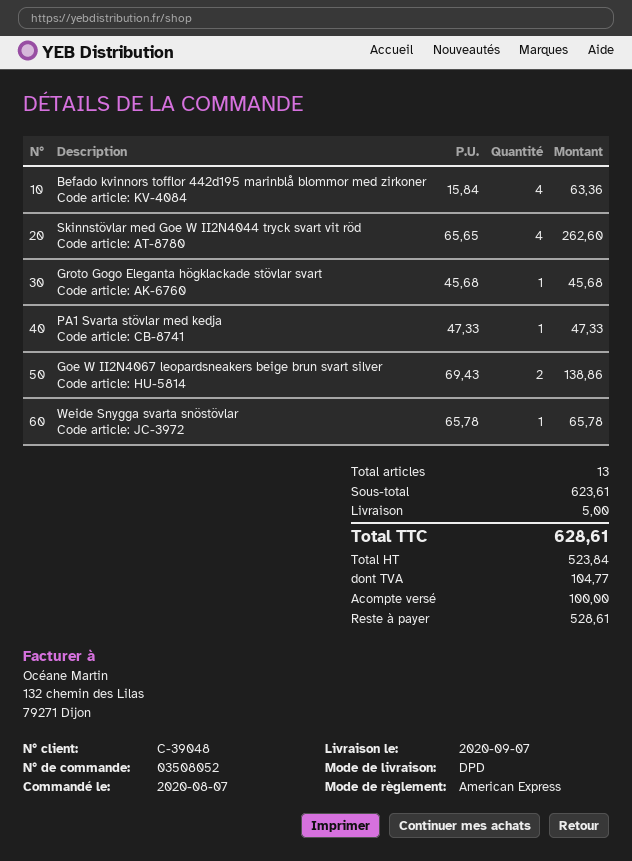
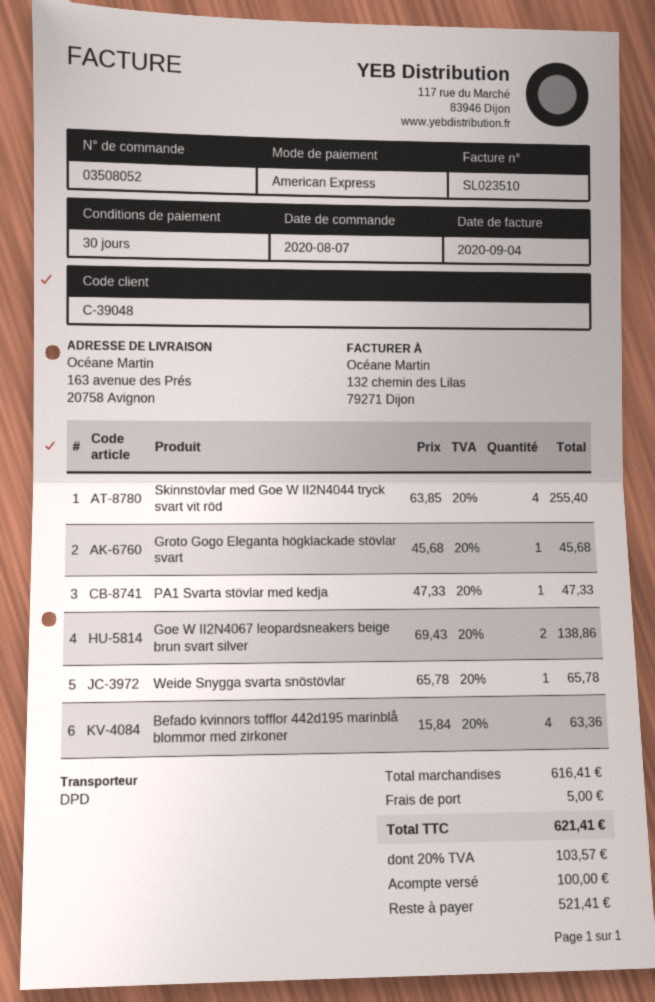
Skinnstövlar med Goe W II2N4044 tryck svart vit röd: 4 x 65.65 = 262.60 -> 4 x 63.85 = 255.40
subtotal: 623.61 -> 616.41
tax: 104.77 -> 103.57
total: 628.61 -> 621.41
balance: 528.61 -> 521.41

